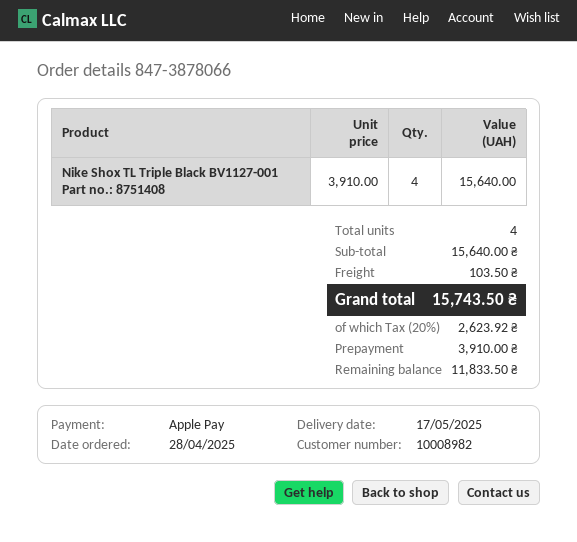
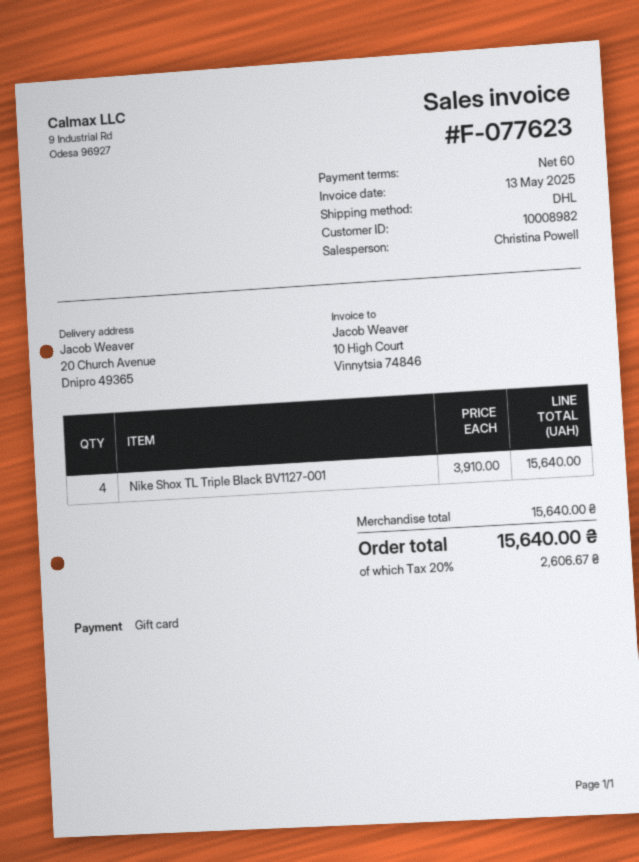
payment method: Apple Pay -> gift card
shipping: 103.50 -> none
tax: 20% = 2623.92 -> 20% = 2606.67
total: 15743.50 -> 15640.00

